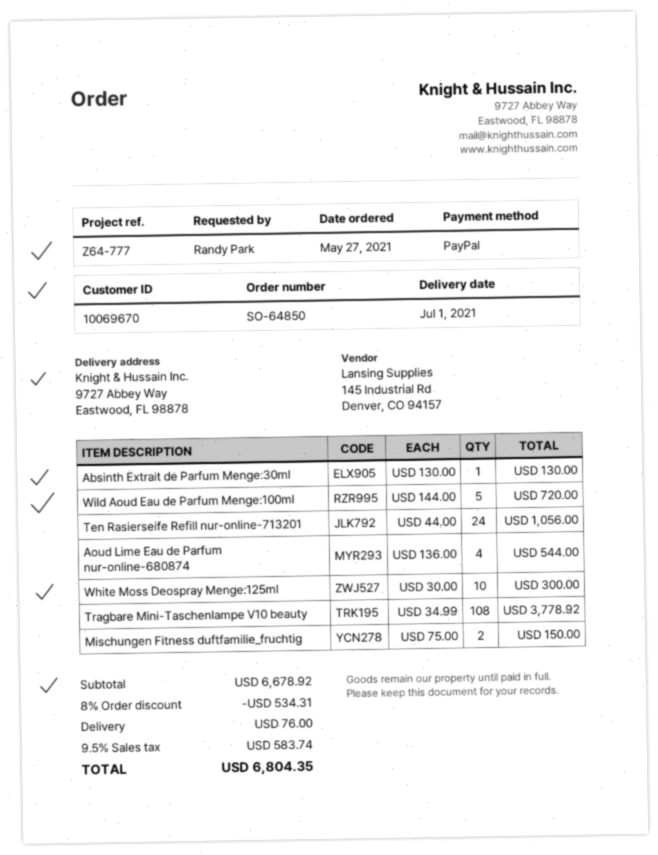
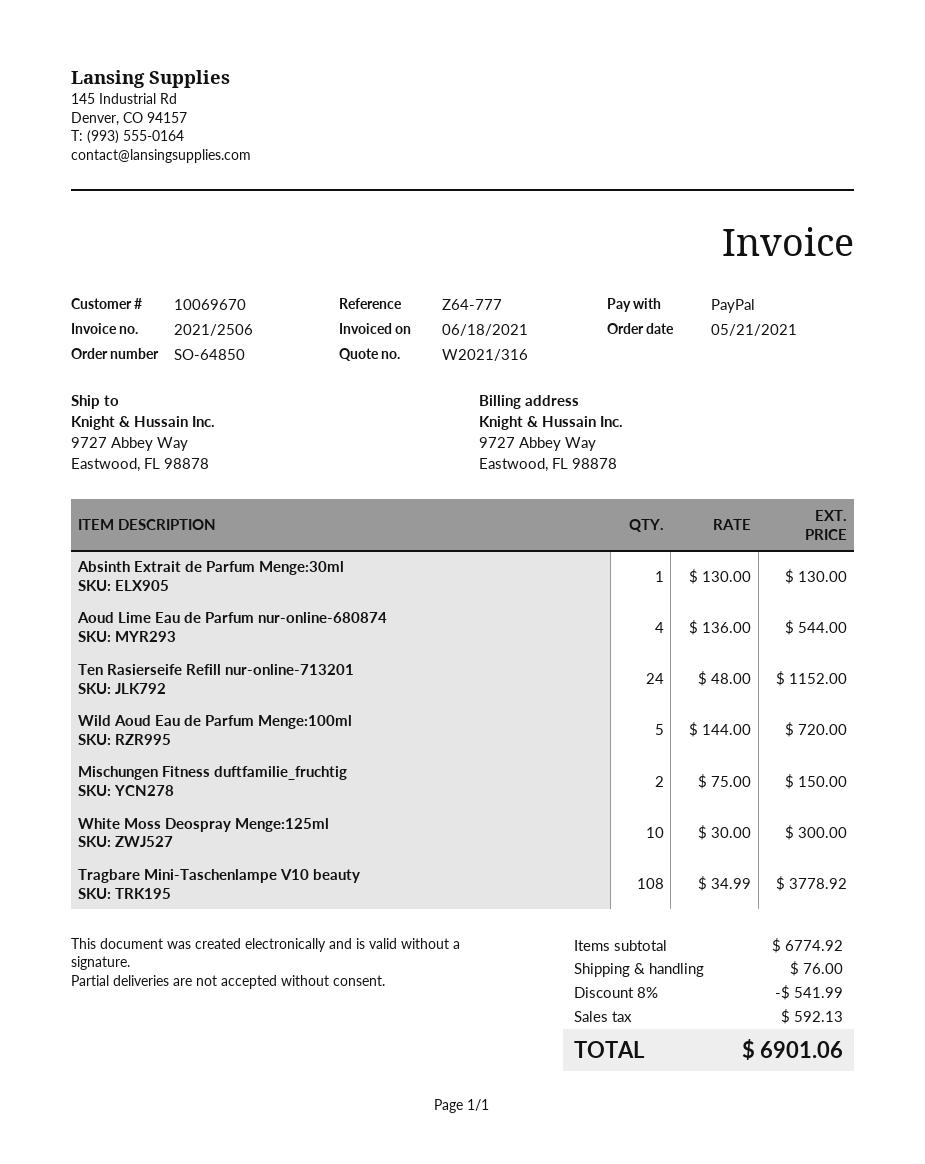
order date: 2021-05-27 -> 2021-05-21
Ten Rasierseife Refill nur-online-713201: 24 x 44.00 = 1056.00 -> 24 x 48.00 = 1152.00
subtotal: 6678.92 -> 6774.92
discount: 8% = 534.31 -> 8% = 541.99
tax: 583.74 -> 592.13
total: 6804.35 -> 6901.06

